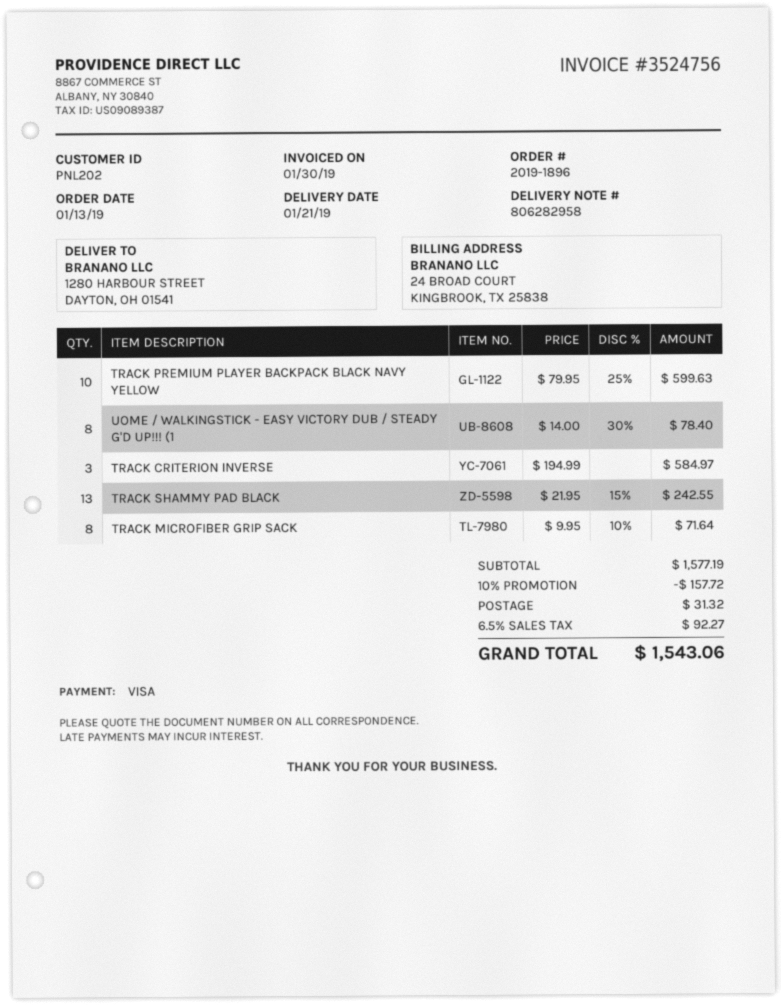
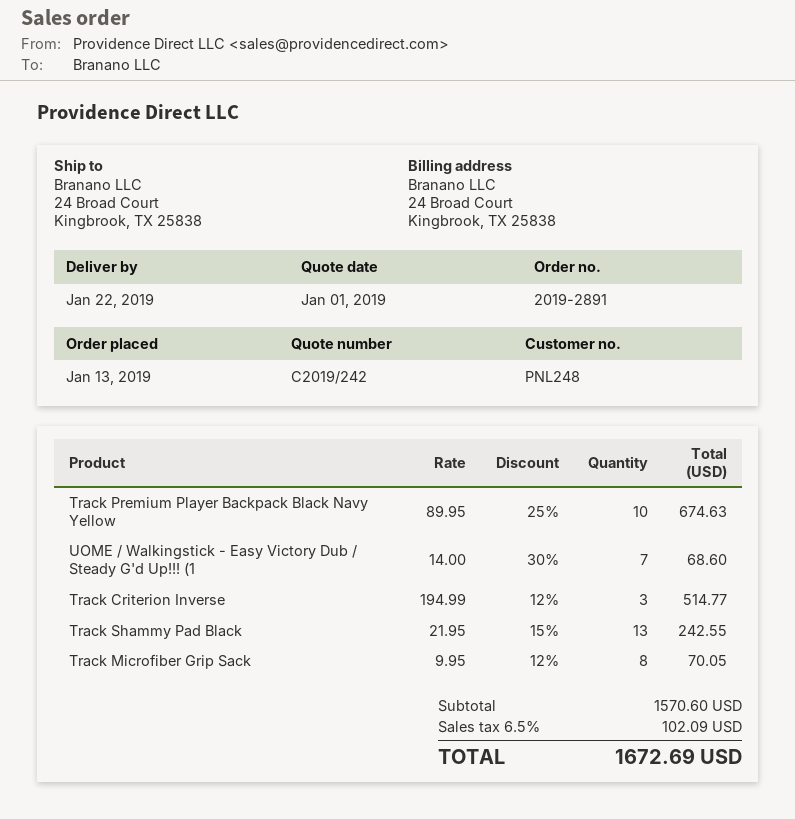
order number: 2019-1896 -> 2019-2891
delivery date: 2019-01-21 -> 2019-01-22
customer number: PNL202 -> PNL248
ship to: 1280 HARBOUR STREET, DAYTON, OH 01541 -> 24 Broad Court, Kingbrook, TX 25838
TRACK PREMIUM PLAYER BACKPACK BLACK NAVY YELLOW: 10 x 79.95 - 25% = 599.63 -> 10 x 89.95 - 25% = 674.63
UOME / WALKINGSTICK - EASY VICTORY DUB / STEADY G'D UP!!! (1: 8 x 14.00 - 30% = 78.40 -> 7 x 14.00 - 30% = 68.60
TRACK CRITERION INVERSE: 3 x 194.99 = 584.97 -> 3 x 194.99 - 12% = 514.77
TRACK MICROFIBER GRIP SACK: 8 x 9.95 - 10% = 71.64 -> 8 x 9.95 - 12% = 70.05
subtotal: 1577.19 -> 1570.60
discount: 10% = 157.72 -> none
shipping: 31.32 -> none
tax: 6.5% = 92.27 -> 6.5% = 102.09
total: 1543.06 -> 1672.69

